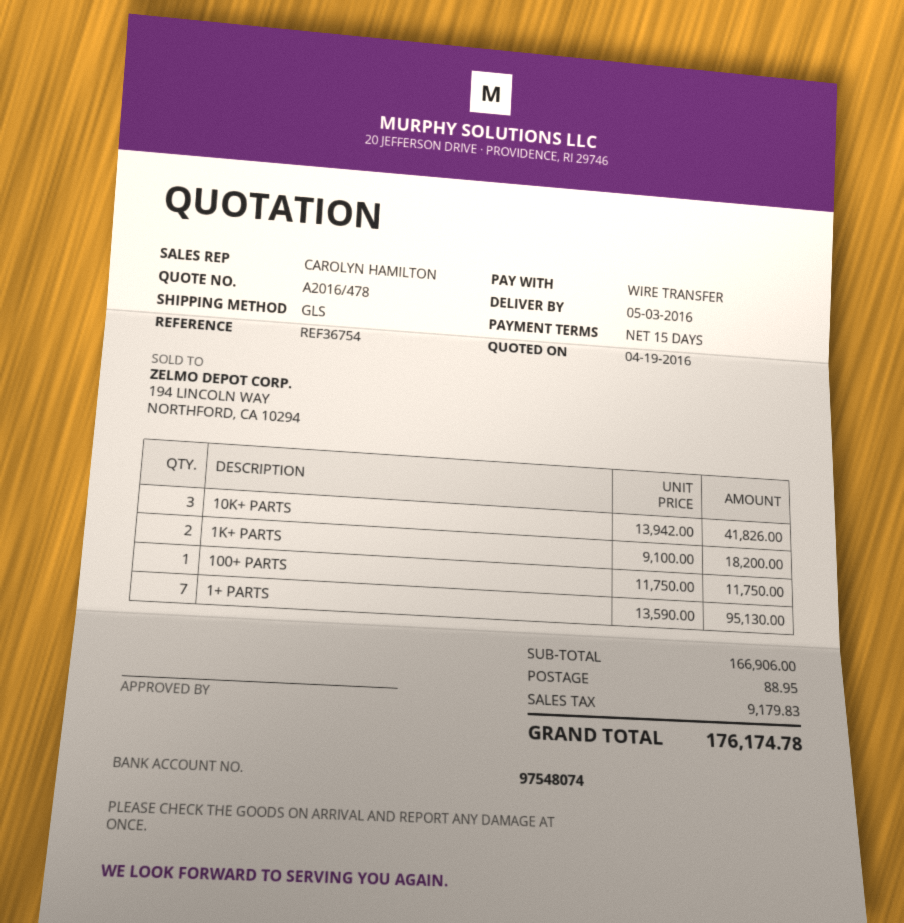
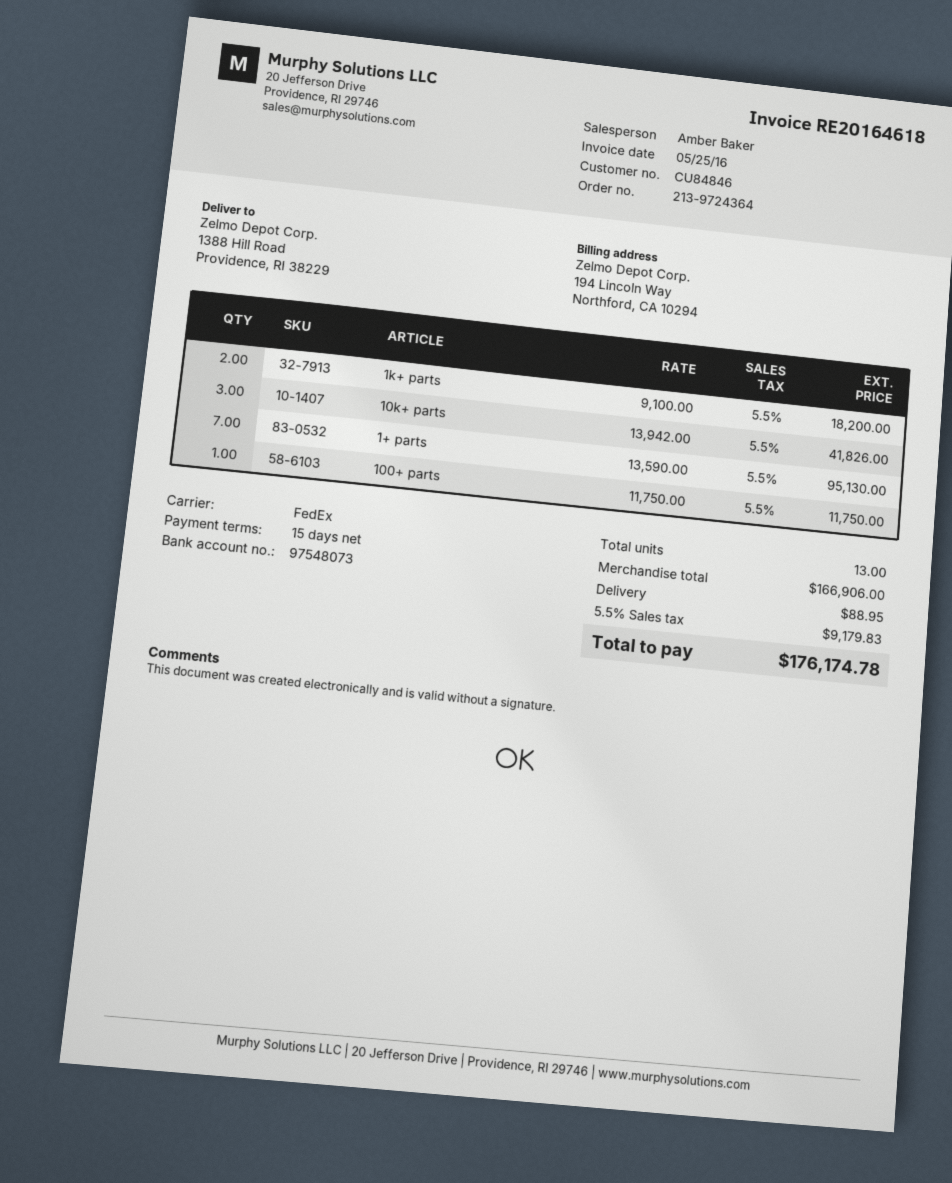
sales rep: CAROLYN HAMILTON -> Amber Baker
bank account: 97548074 -> 97548073
shipping method: GLS -> FedEx

